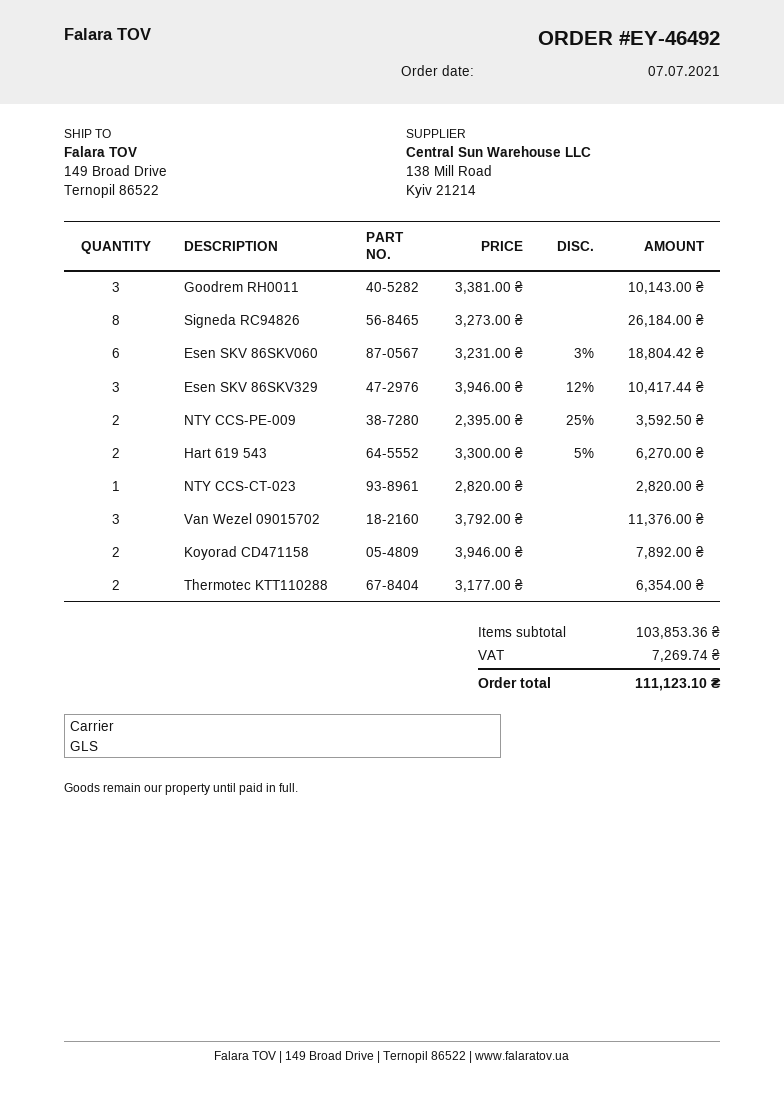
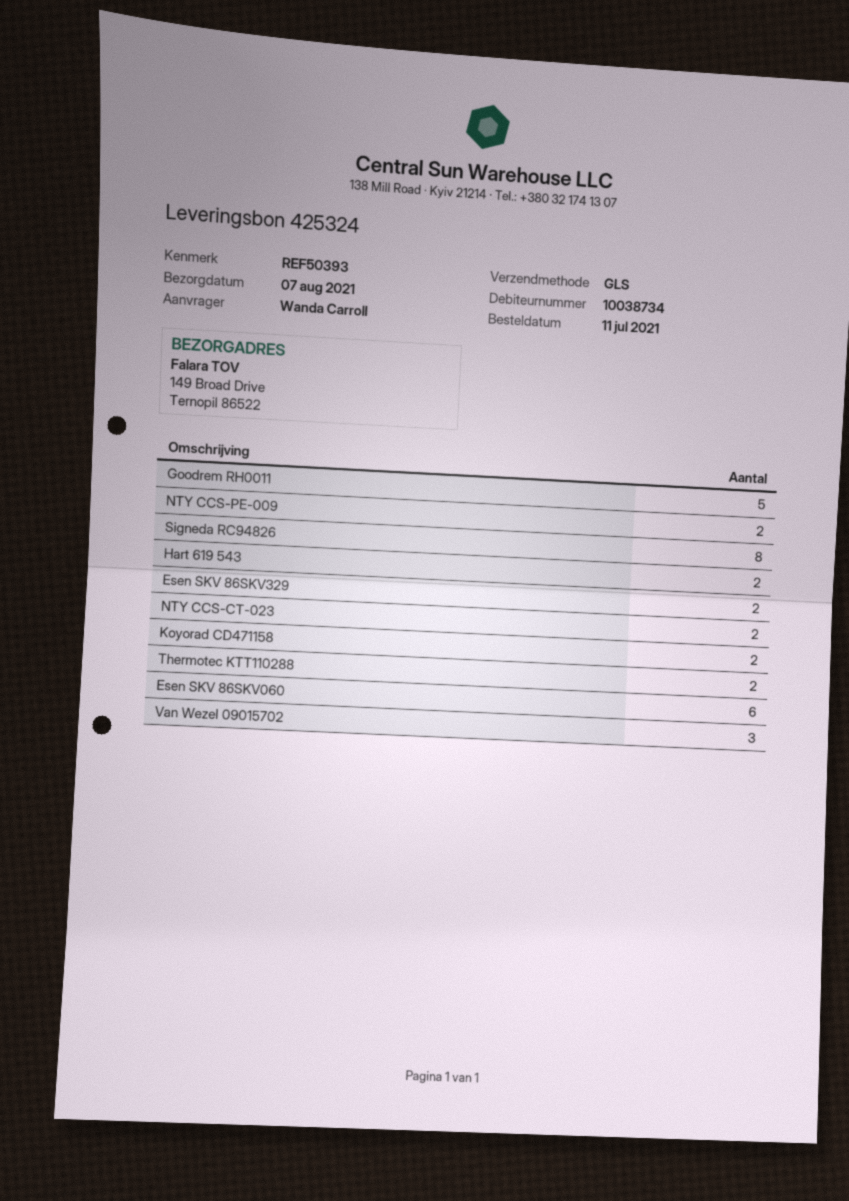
order date: 2021-07-07 -> 2021-07-11
Goodrem RH0011: 3 -> 5
Esen SKV 86SKV329: 3 -> 2
NTY CCS-CT-023: 1 -> 2

